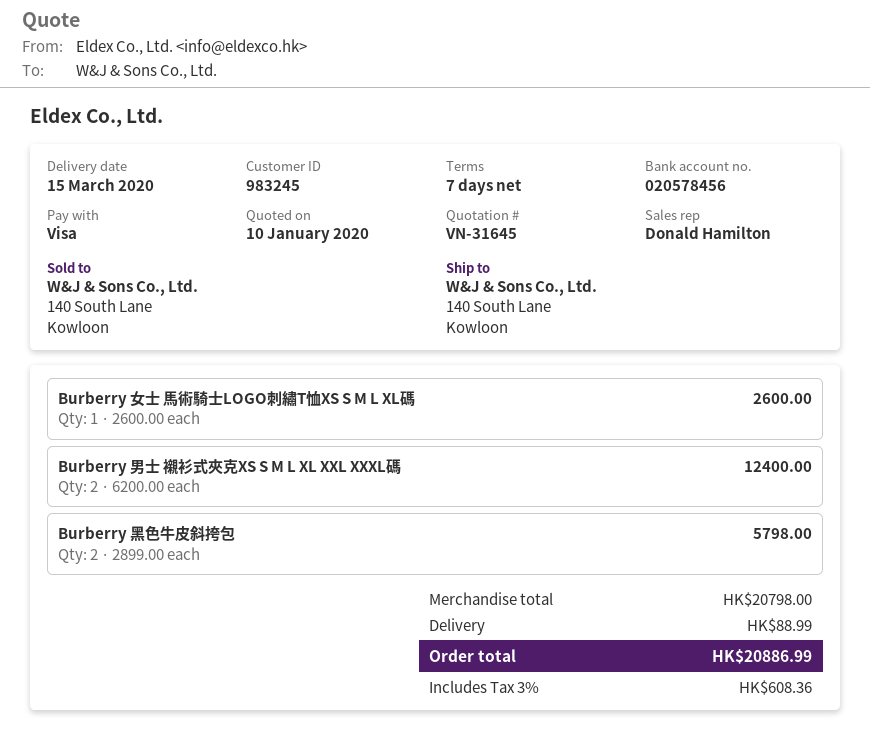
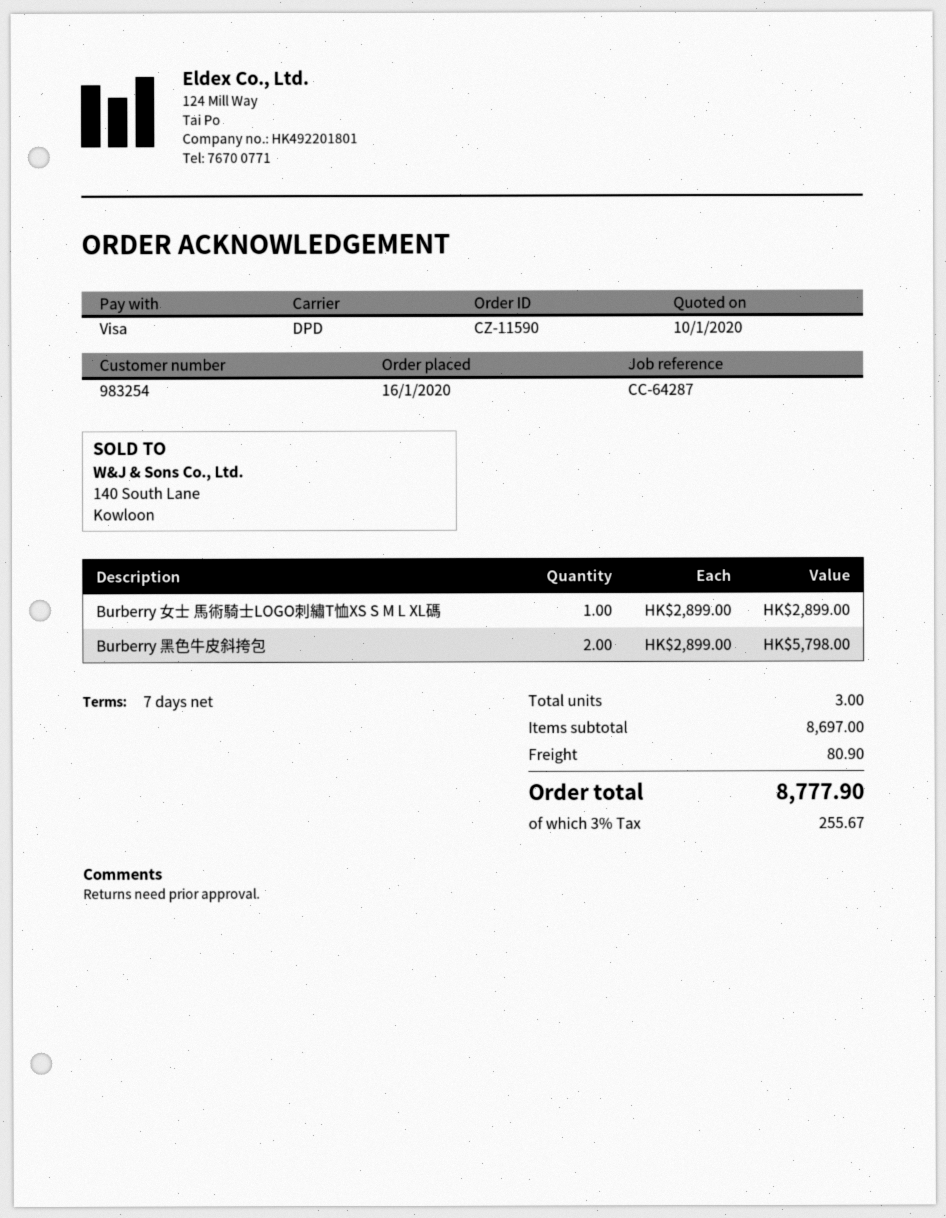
customer number: 983245 -> 983254
Burberry 女士 馬術騎士LOGO刺繡T恤XS S M L XL碼: 1 x 2600.00 = 2600.00 -> 1 x 2899.00 = 2899.00
Burberry 男士 襯衫式夾克XS S M L XL XXL XXXL碼: 2 x 6200.00 = 12400.00 -> none
subtotal: 20798.00 -> 8697.00
shipping: 88.99 -> 80.90
tax: 3% = 608.36 -> 3% = 255.67
total: 20886.99 -> 8777.90

